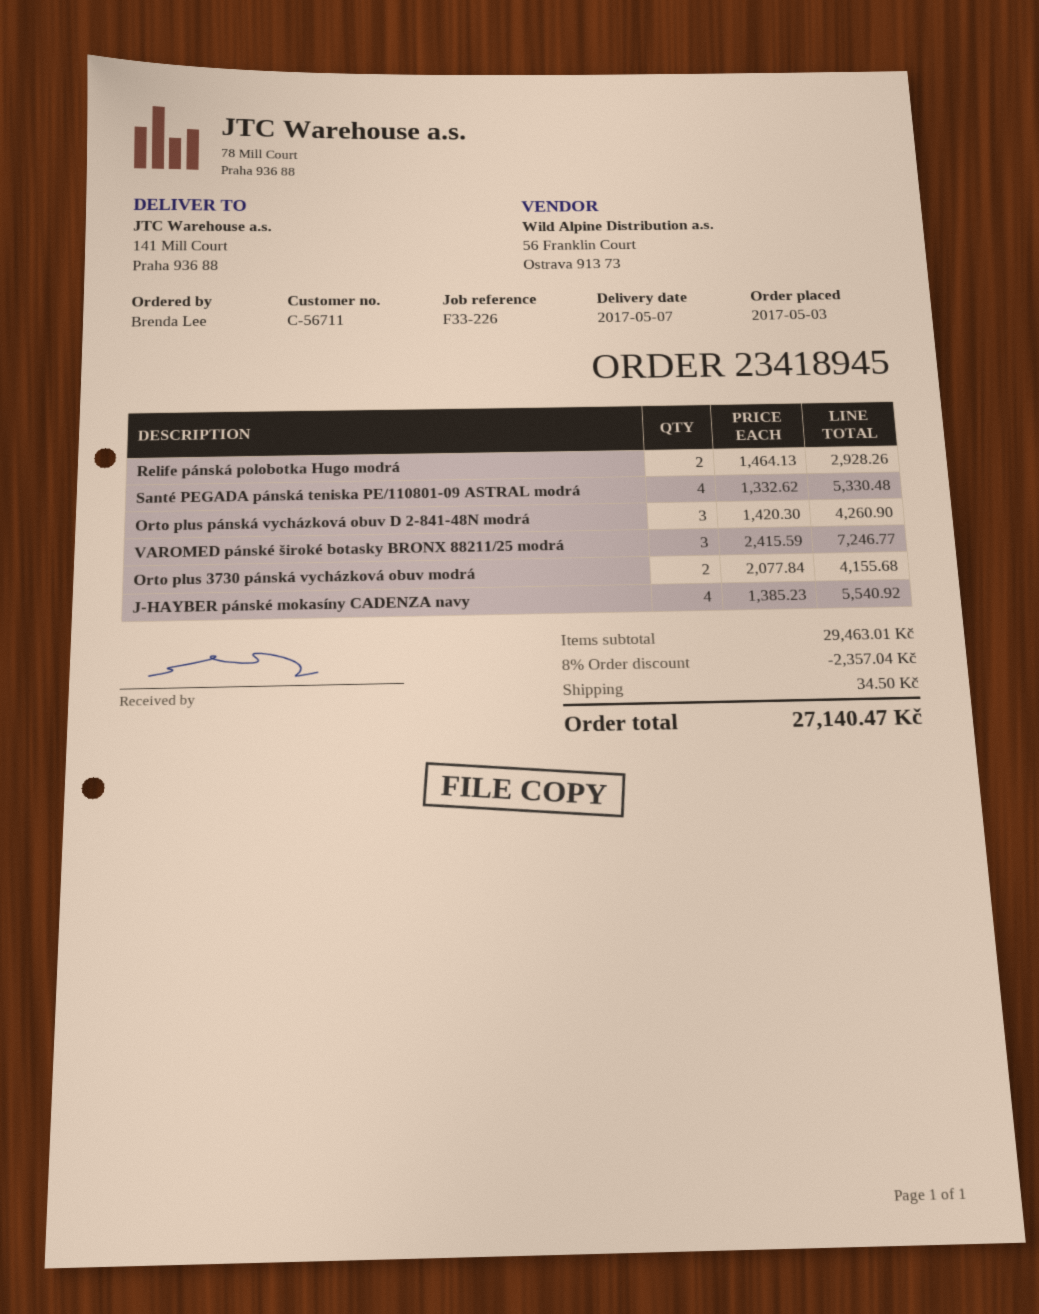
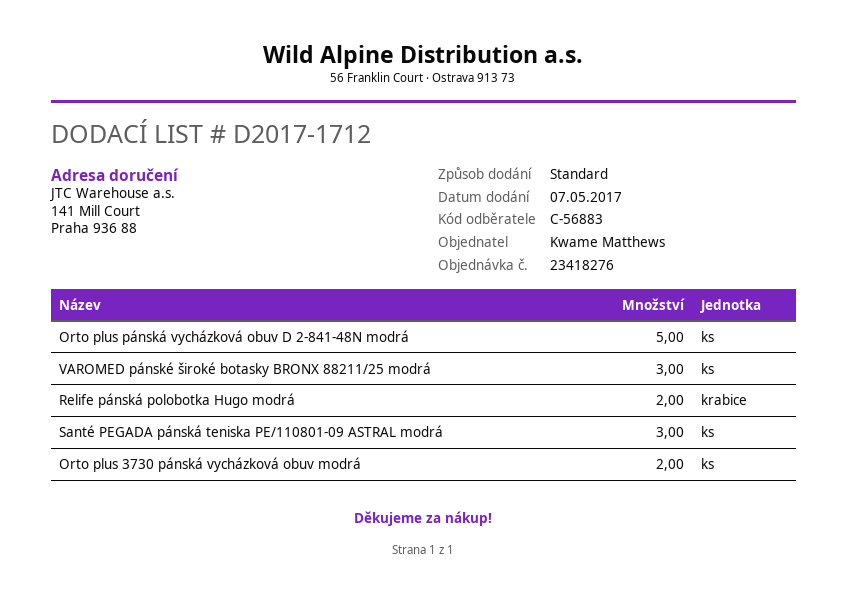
order number: 23418945 -> 23418276
customer number: C-56711 -> C-56883
ordered by: Brenda Lee -> Kwame Matthews
Santé PEGADA pánská teniska PE/110801-09 ASTRAL modrá: 4 -> 3
Orto plus pánská vycházková obuv D 2-841-48N modrá: 3 -> 5
J-HAYBER pánské mokasíny CADENZA navy: 4 -> none

